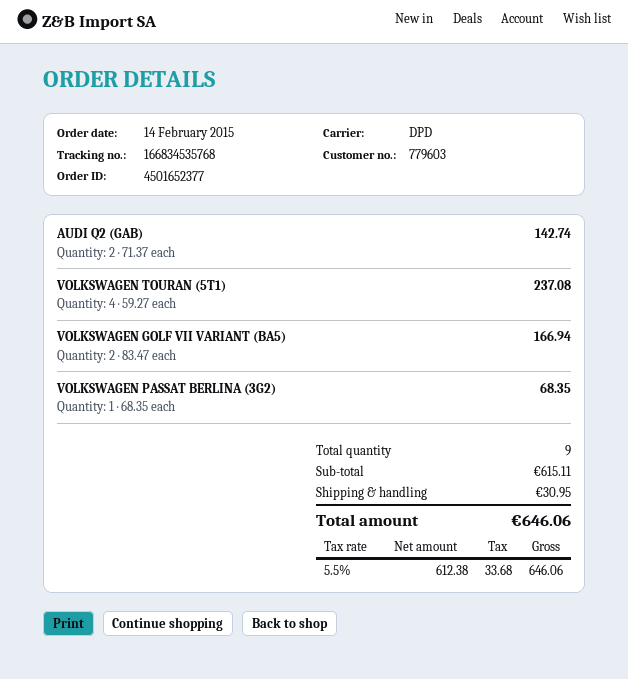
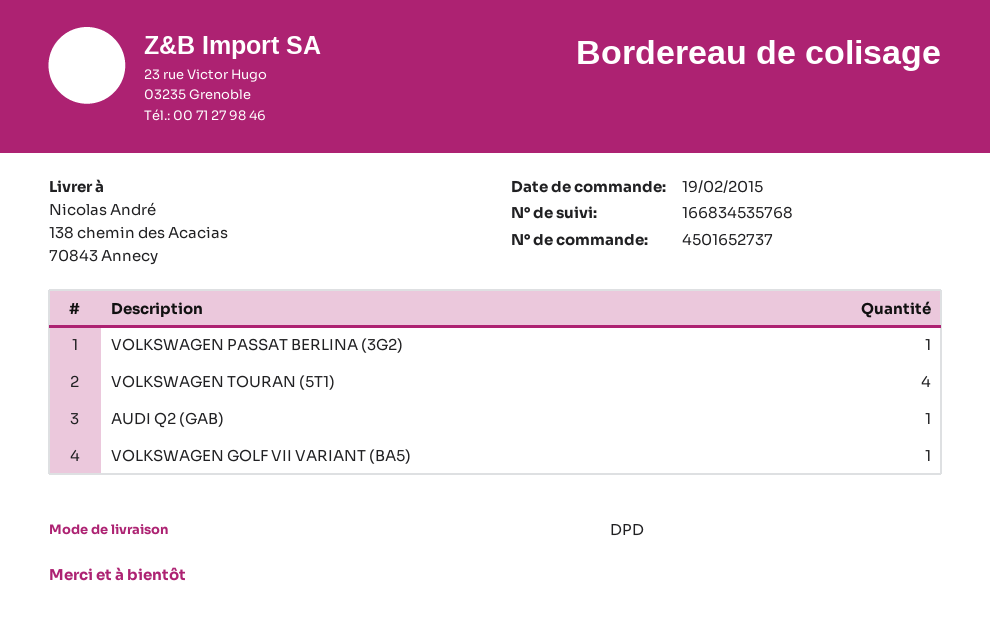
order number: 4501652377 -> 4501652737
order date: 2015-02-14 -> 2015-02-19
AUDI Q2 (GAB): 2 -> 1
VOLKSWAGEN GOLF VII VARIANT (BA5): 2 -> 1

